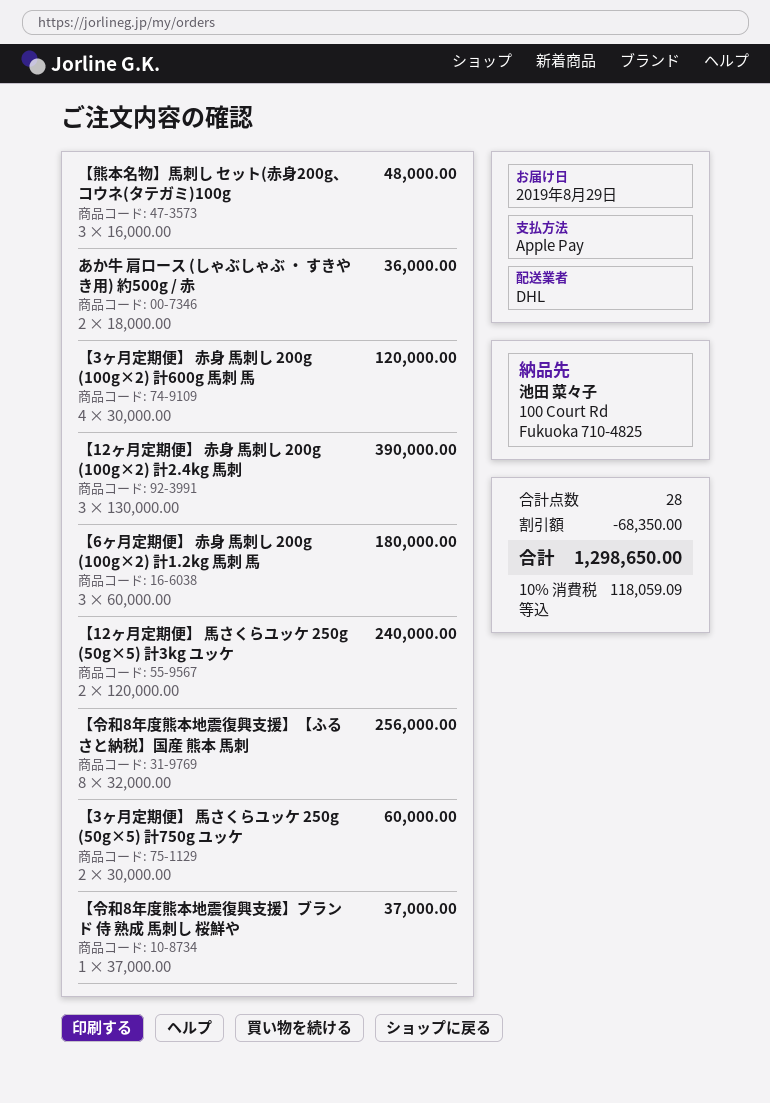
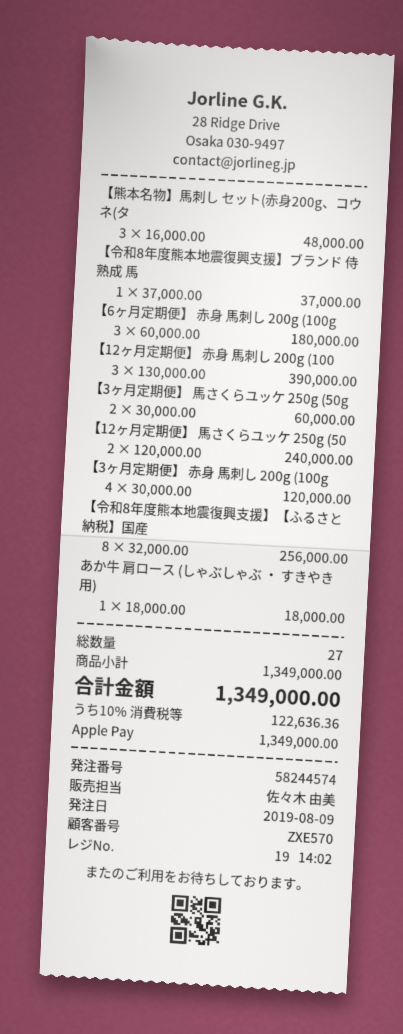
あか牛 肩ロース (しゃぶしゃぶ ・ すきやき用) 約500g / 赤: 2 x 18000.00 = 36000.00 -> 1 x 18000.00 = 18000.00
total quantity: 28 -> 27
discount: 68350.00 -> none
tax: 10% = 118059.09 -> 10% = 122636.36
total: 1298650.00 -> 1349000.00

